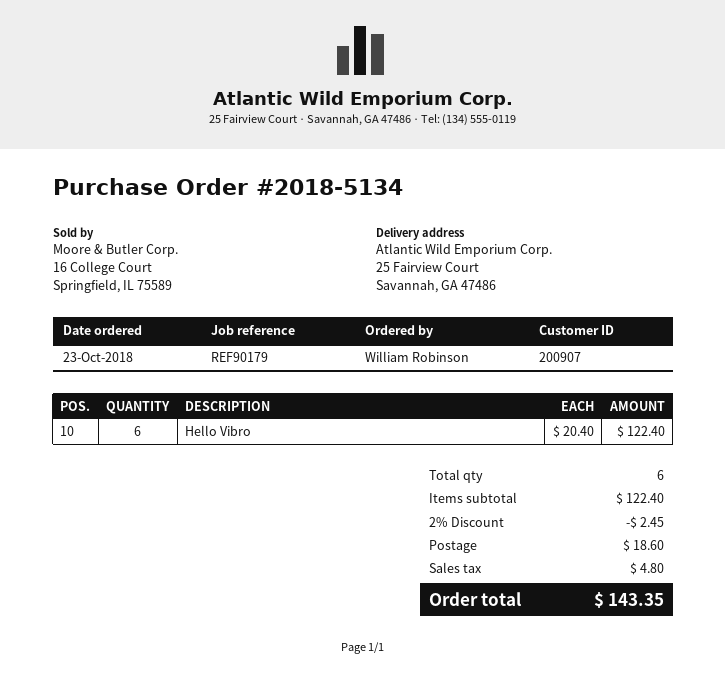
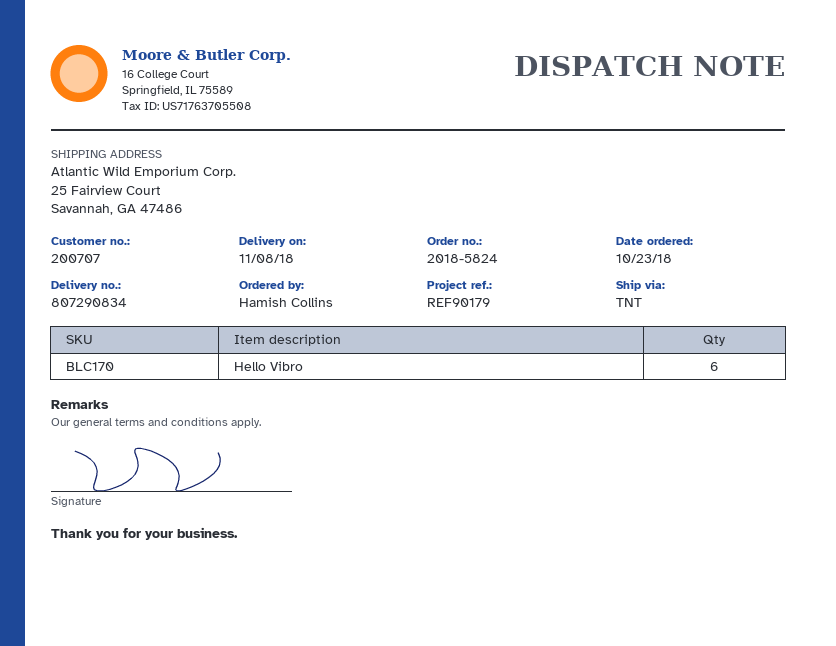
order number: 2018-5134 -> 2018-5824
customer number: 200907 -> 200707
ordered by: William Robinson -> Hamish Collins

